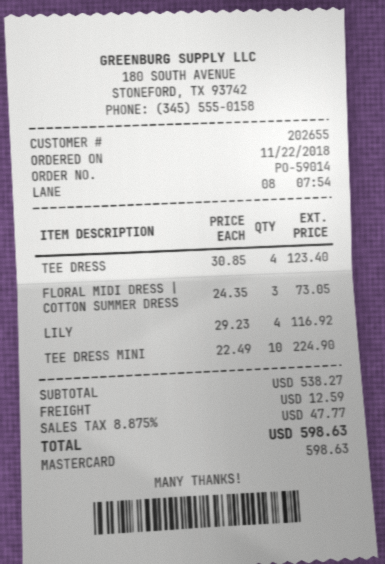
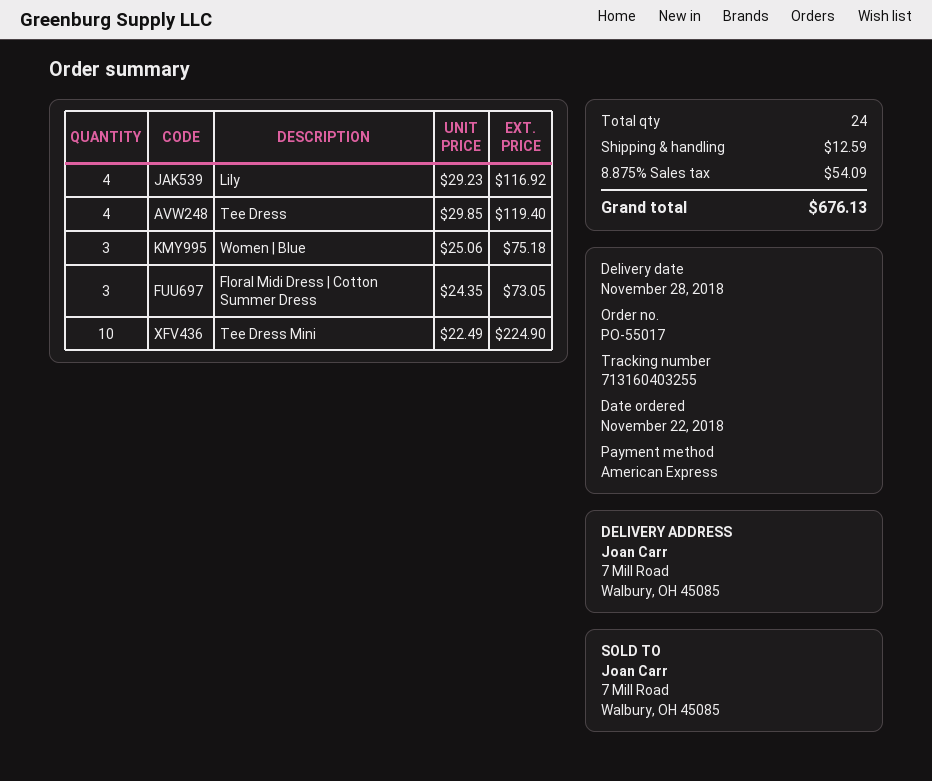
order number: PO-59014 -> PO-55017
payment method: Mastercard -> American Express
TEE DRESS: 4 x 30.85 = 123.40 -> 4 x 29.85 = 119.40
Women | Blue: none -> 3 x 25.06 = 75.18
tax: 8.875% = 47.77 -> 8.875% = 54.09
total: 598.63 -> 676.13

